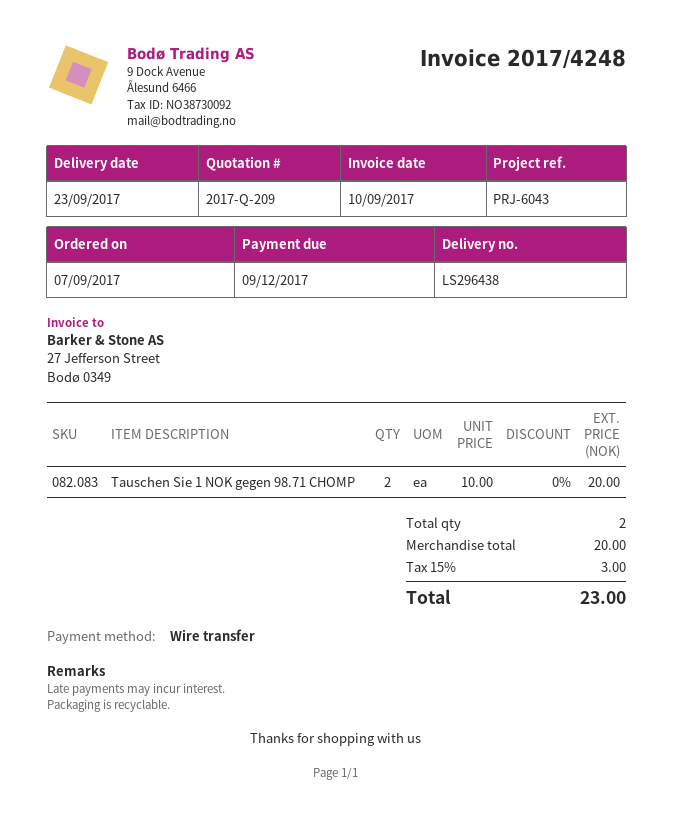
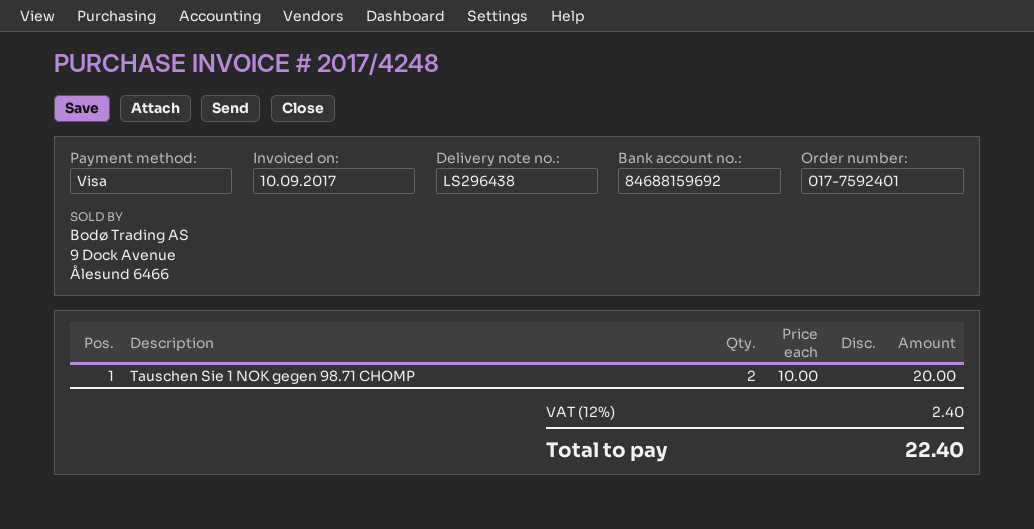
payment method: bank transfer -> Visa
tax: 15% = 3.00 -> 12% = 2.40
total: 23.00 -> 22.40

